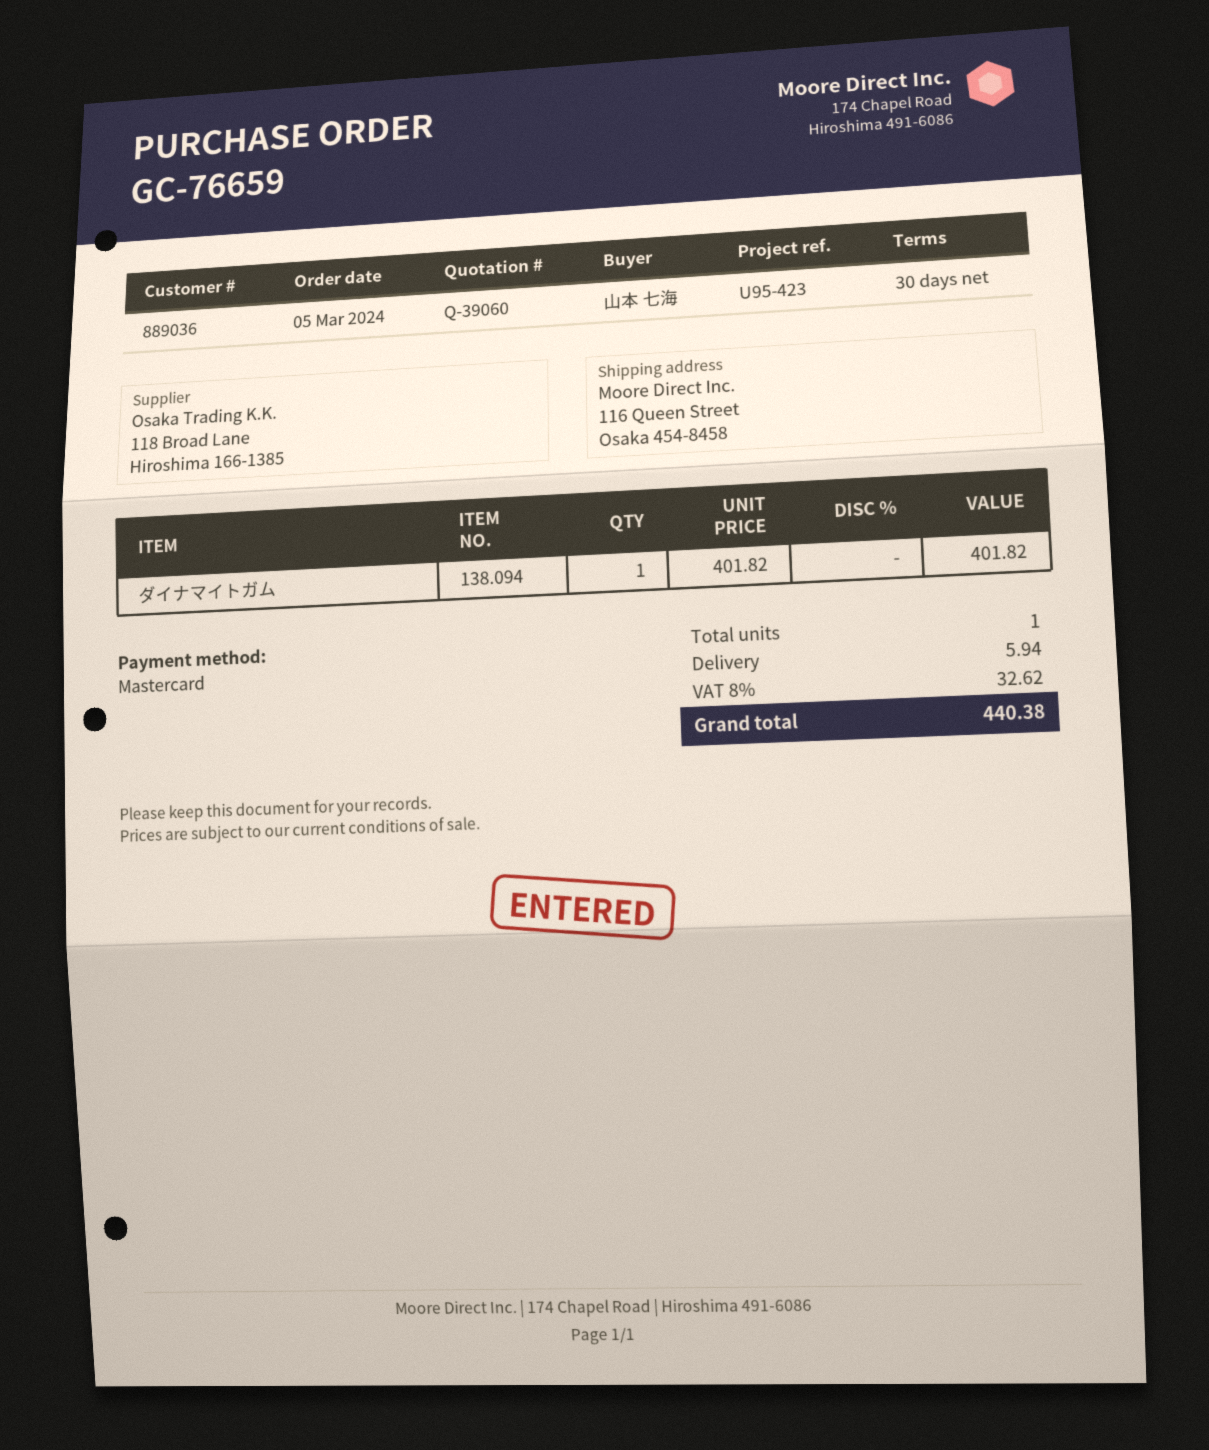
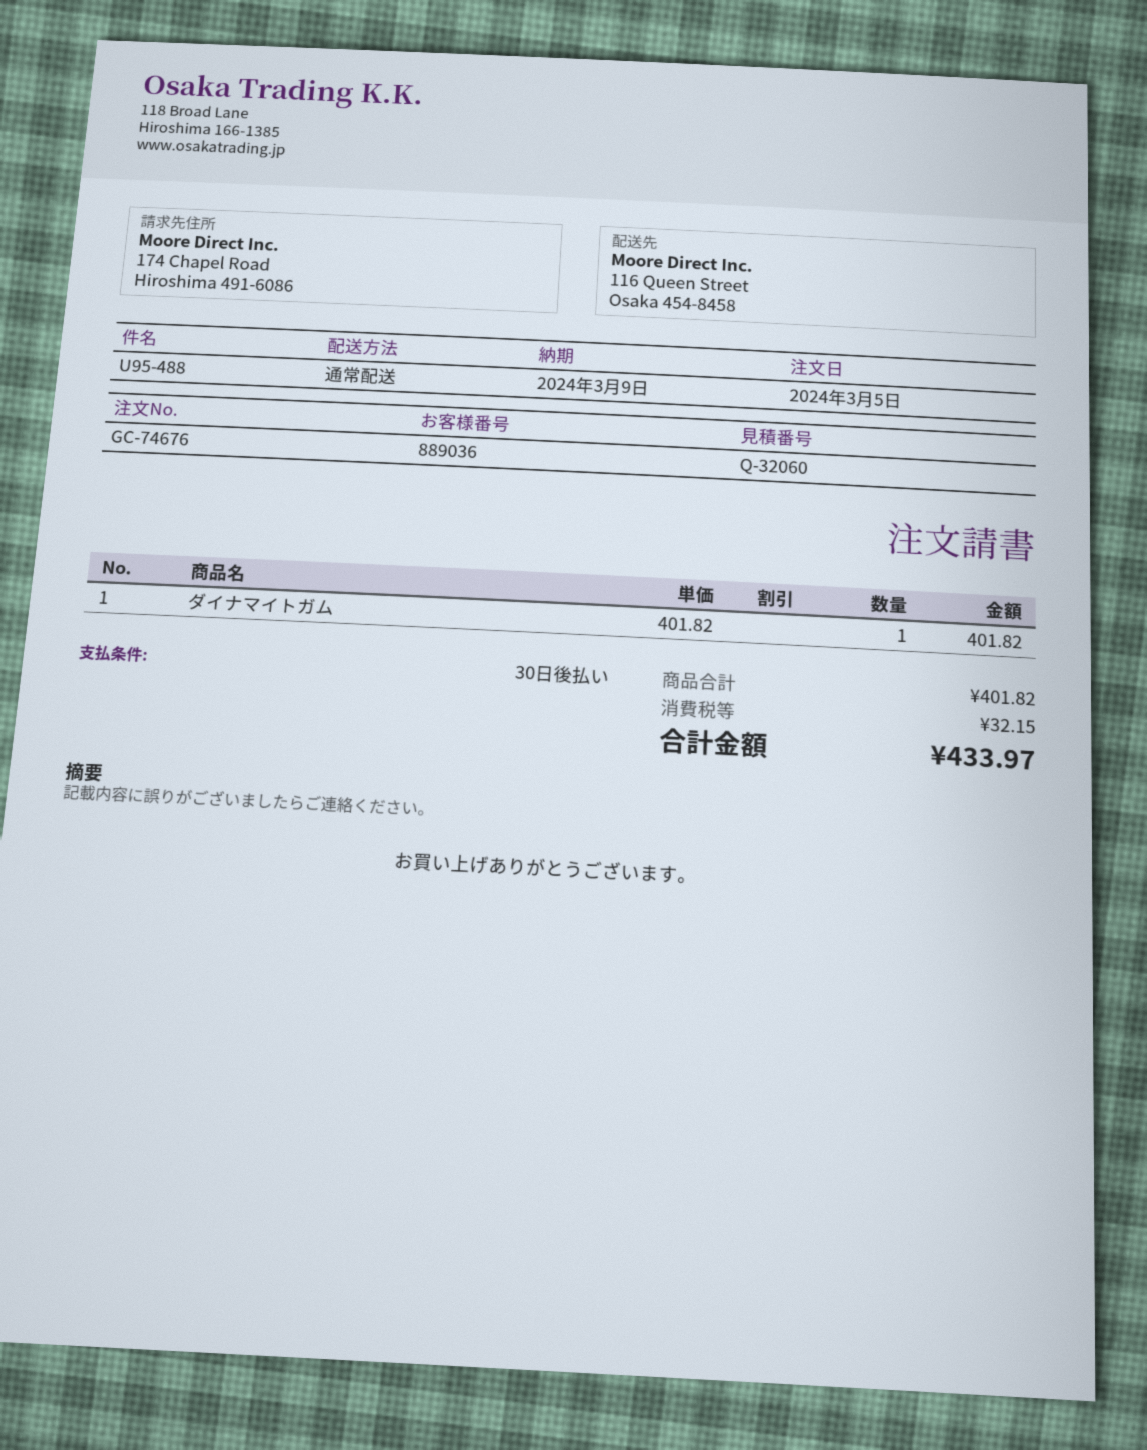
quote number: Q-39060 -> Q-32060
order number: GC-76659 -> GC-74676
reference: U95-423 -> U95-488
shipping: 5.94 -> none
tax: 32.62 -> 32.15
total: 440.38 -> 433.97

